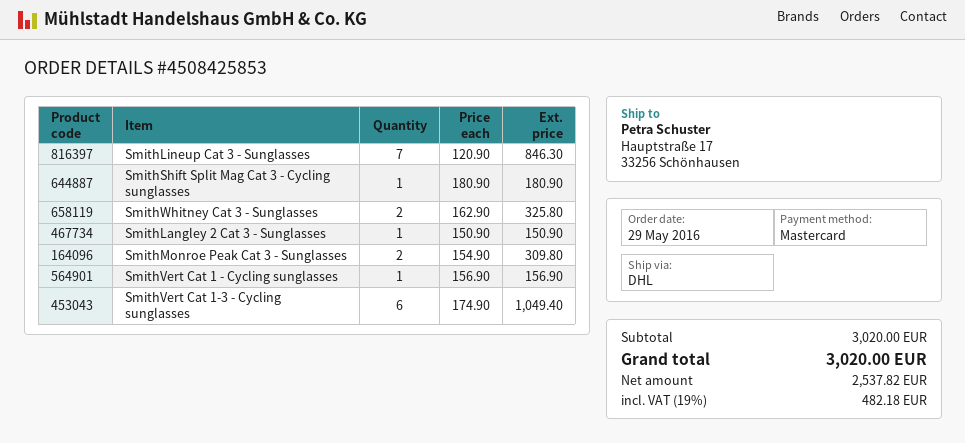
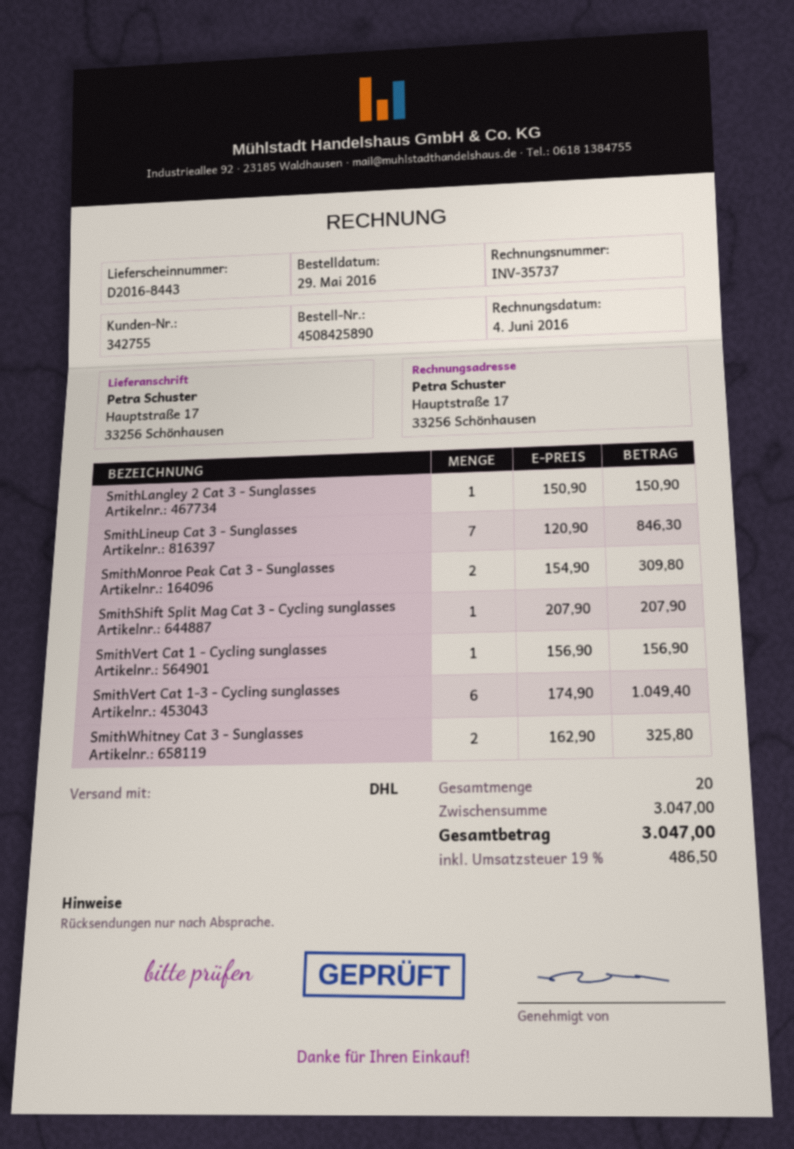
order number: 4508425853 -> 4508425890
SmithShift Split Mag Cat 3 - Cycling sunglasses: 1 x 180.90 = 180.90 -> 1 x 207.90 = 207.90
subtotal: 3020.00 -> 3047.00
tax: 19% = 482.18 -> 19% = 486.50
total: 3020.00 -> 3047.00

